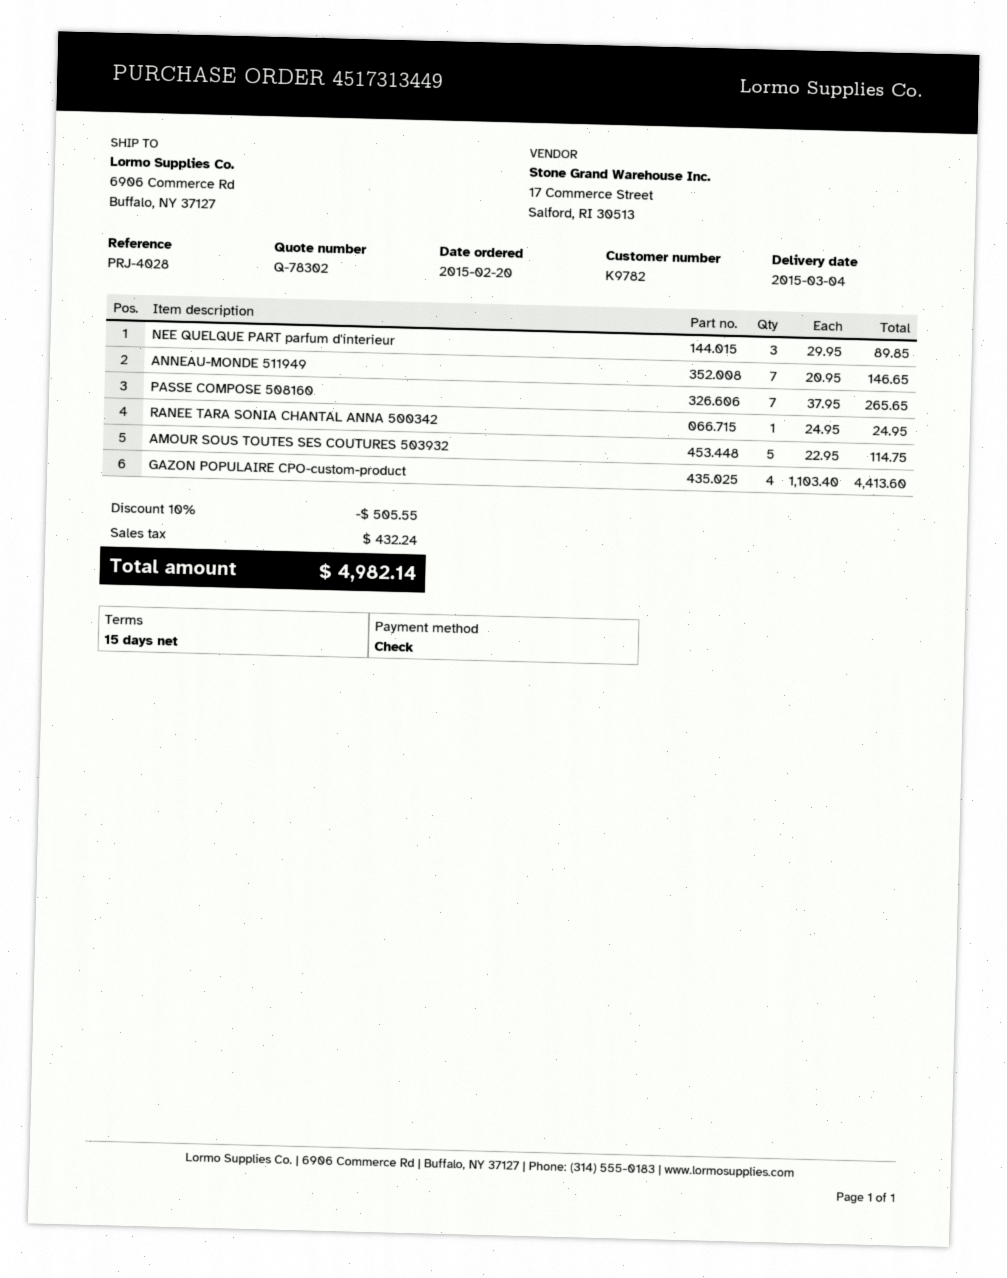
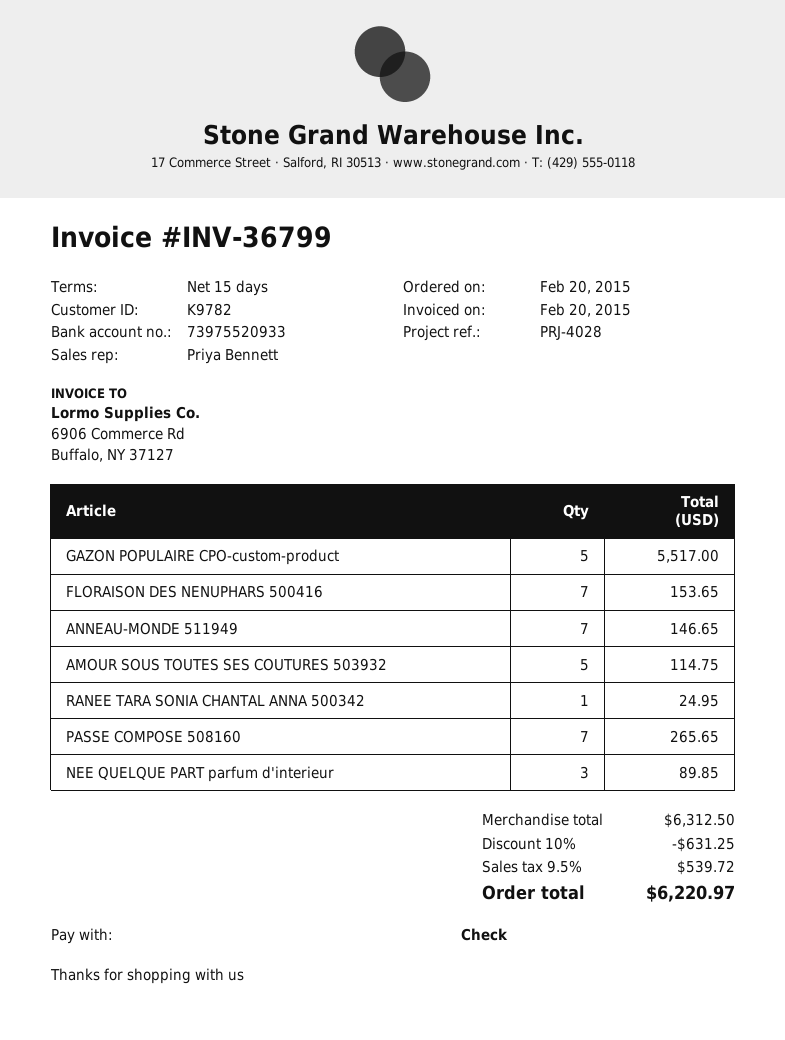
GAZON POPULAIRE CPO-custom-product: 4 for 4413.60 -> 5 for 5517.00
FLORAISON DES NENUPHARS 500416: none -> 7 for 153.65
discount: 10% = 505.55 -> 10% = 631.25
tax: 432.24 -> 539.72
total: 4982.14 -> 6220.97

